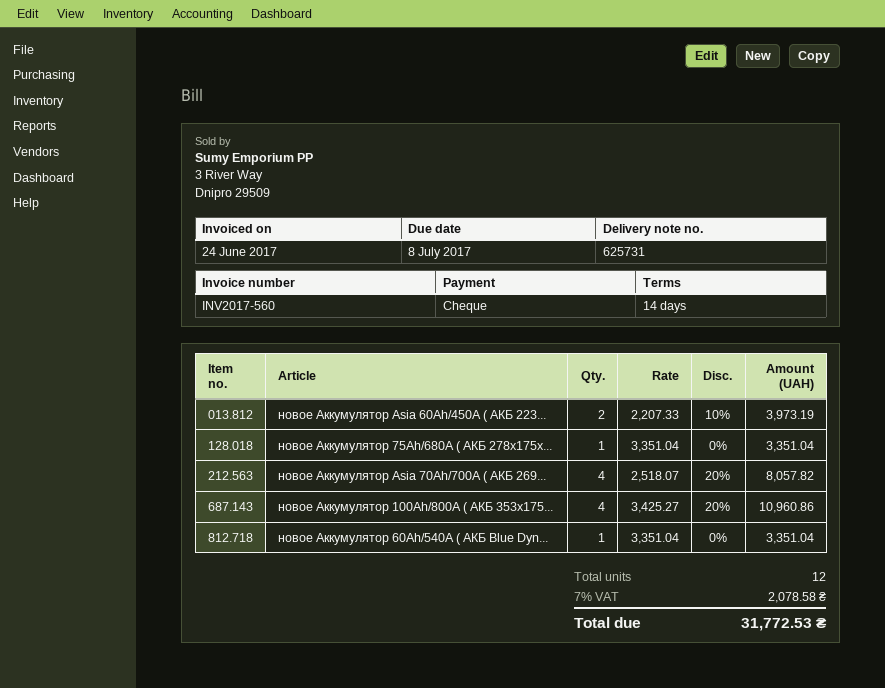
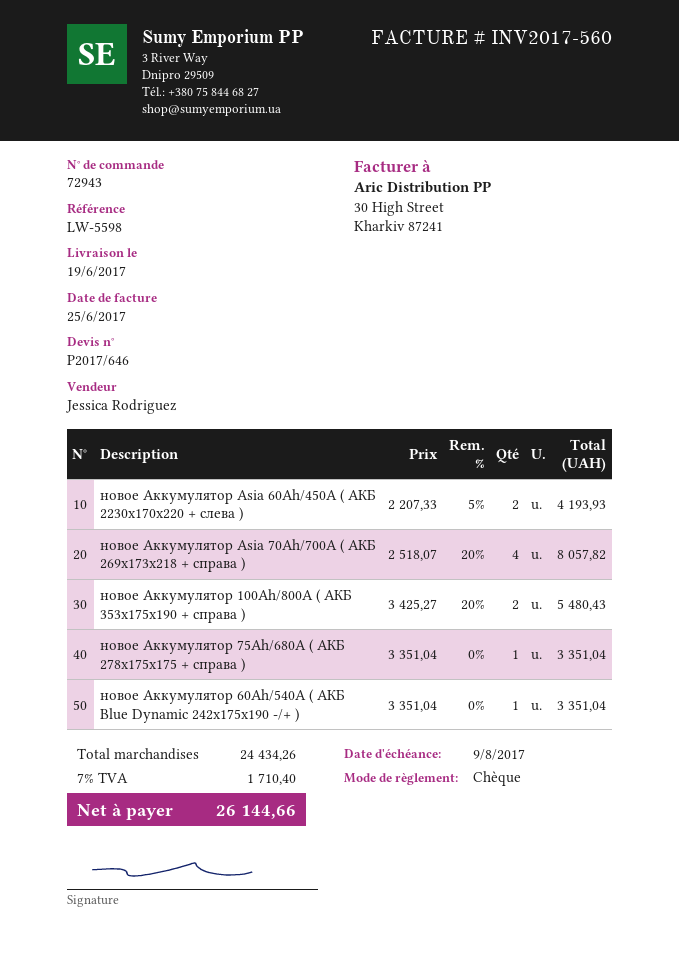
invoice date: 2017-06-24 -> 2017-06-25
due date: 2017-07-08 -> 2017-08-09
новое Аккумулятор Asia 60Ah/450A ( АКБ 223...: 2 x 2207.33 - 10% = 3973.19 -> 2 x 2207.33 - 5% = 4193.93
новое Аккумулятор 100Ah/800A ( АКБ 353x175...: 4 x 3425.27 - 20% = 10960.86 -> 2 x 3425.27 - 20% = 5480.43
tax: 7% = 2078.58 -> 7% = 1710.40
total: 31772.53 -> 26144.66

